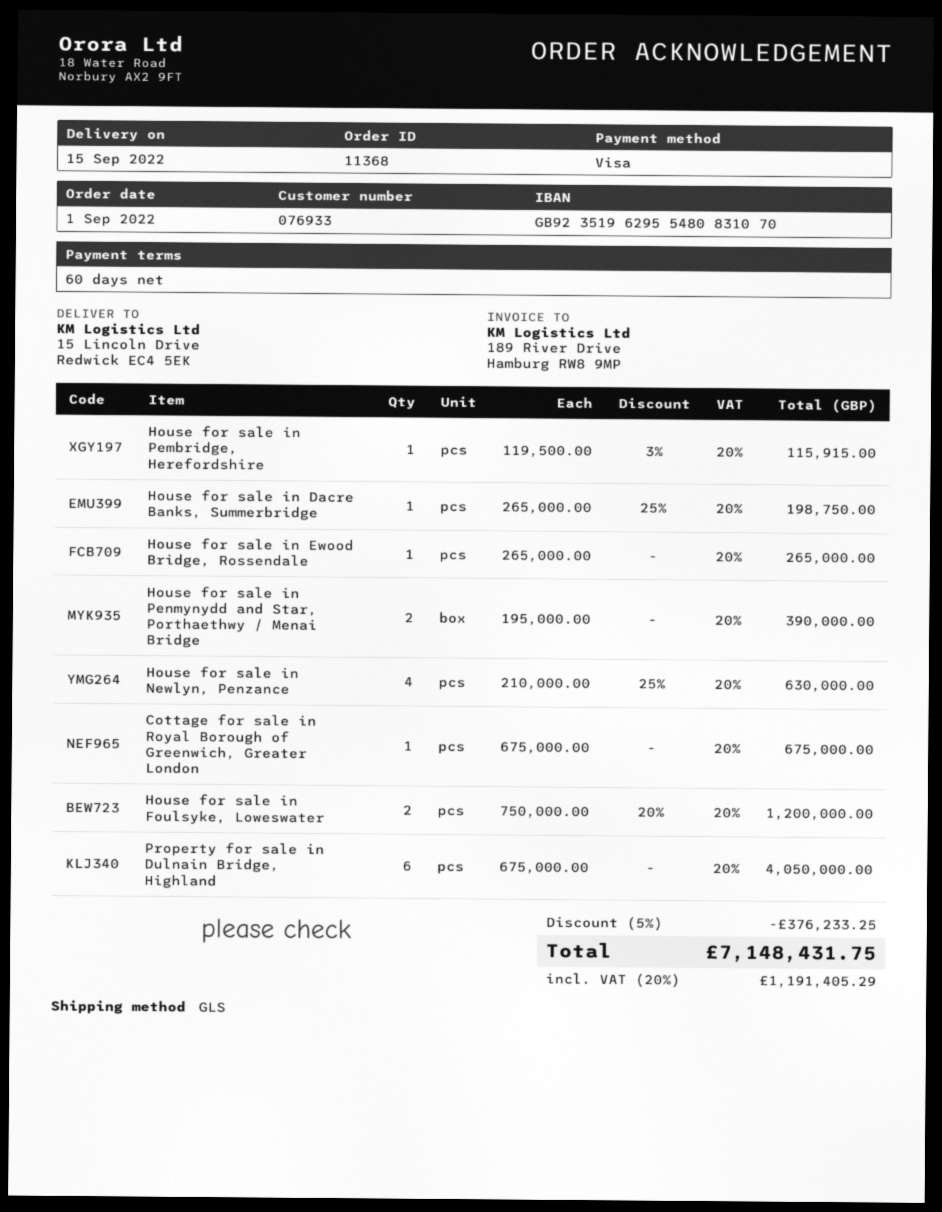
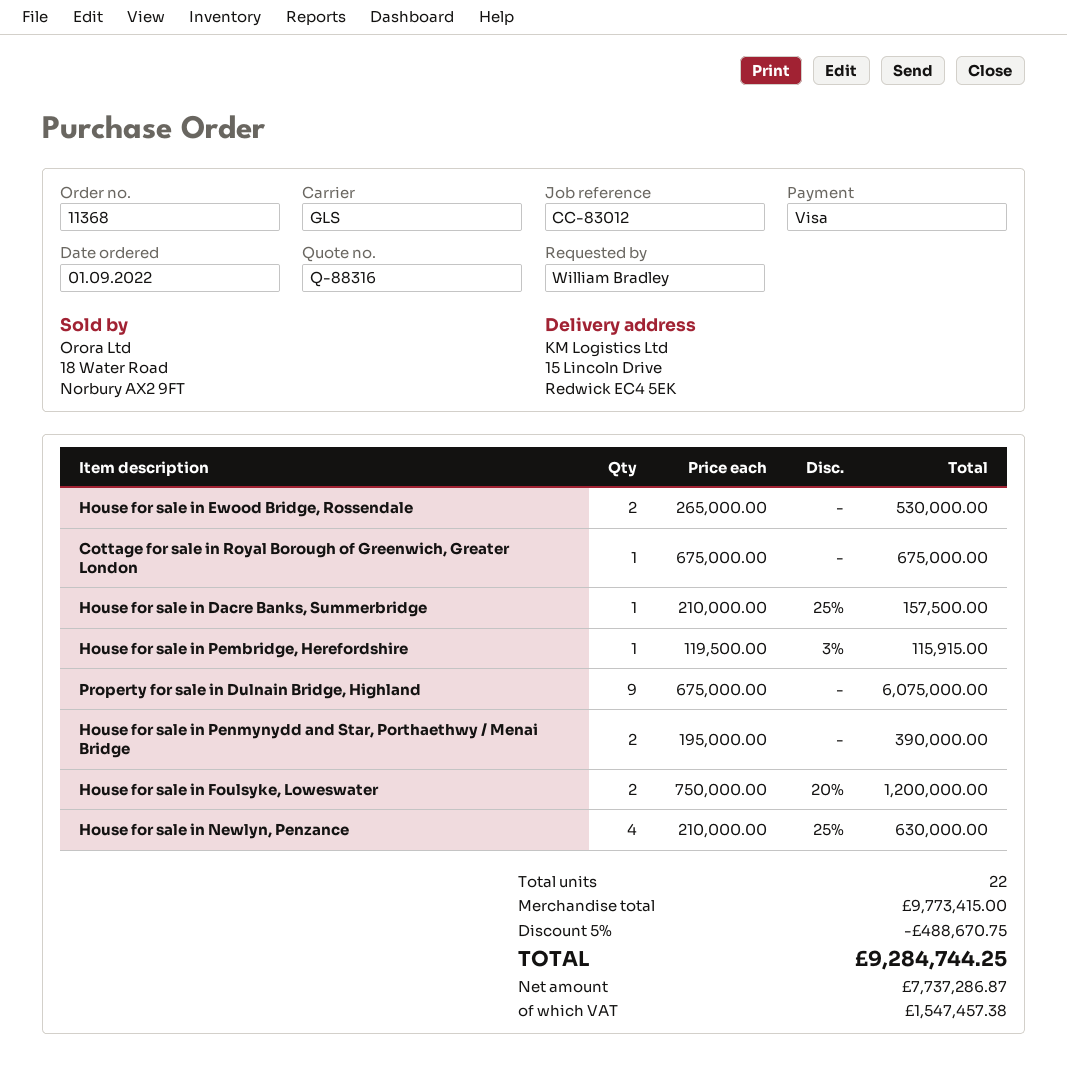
House for sale in Dacre Banks, Summerbridge: 1 x 265000.00 - 25% = 198750.00 -> 1 x 210000.00 - 25% = 157500.00
House for sale in Ewood Bridge, Rossendale: 1 x 265000.00 = 265000.00 -> 2 x 265000.00 = 530000.00
Property for sale in Dulnain Bridge, Highland: 6 x 675000.00 = 4050000.00 -> 9 x 675000.00 = 6075000.00
discount: 5% = 376233.25 -> 5% = 488670.75
tax: 1191405.29 -> 1547457.38
total: 7148431.75 -> 9284744.25

